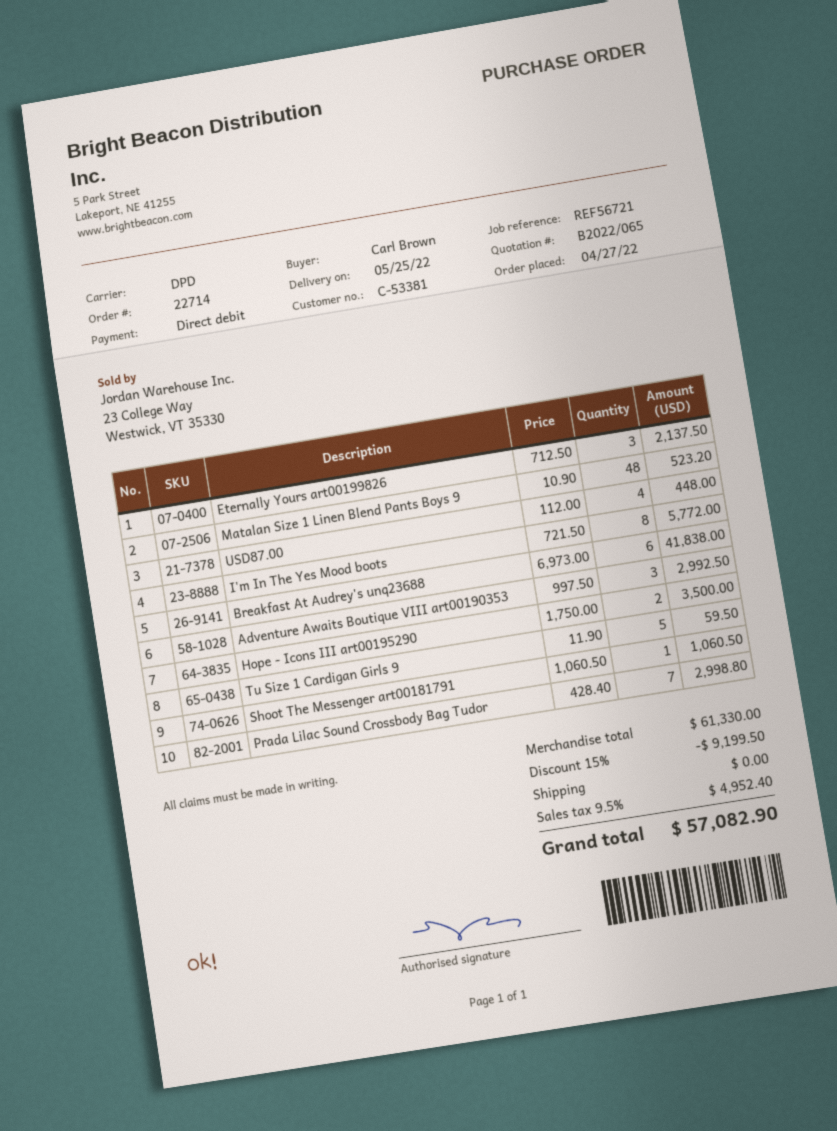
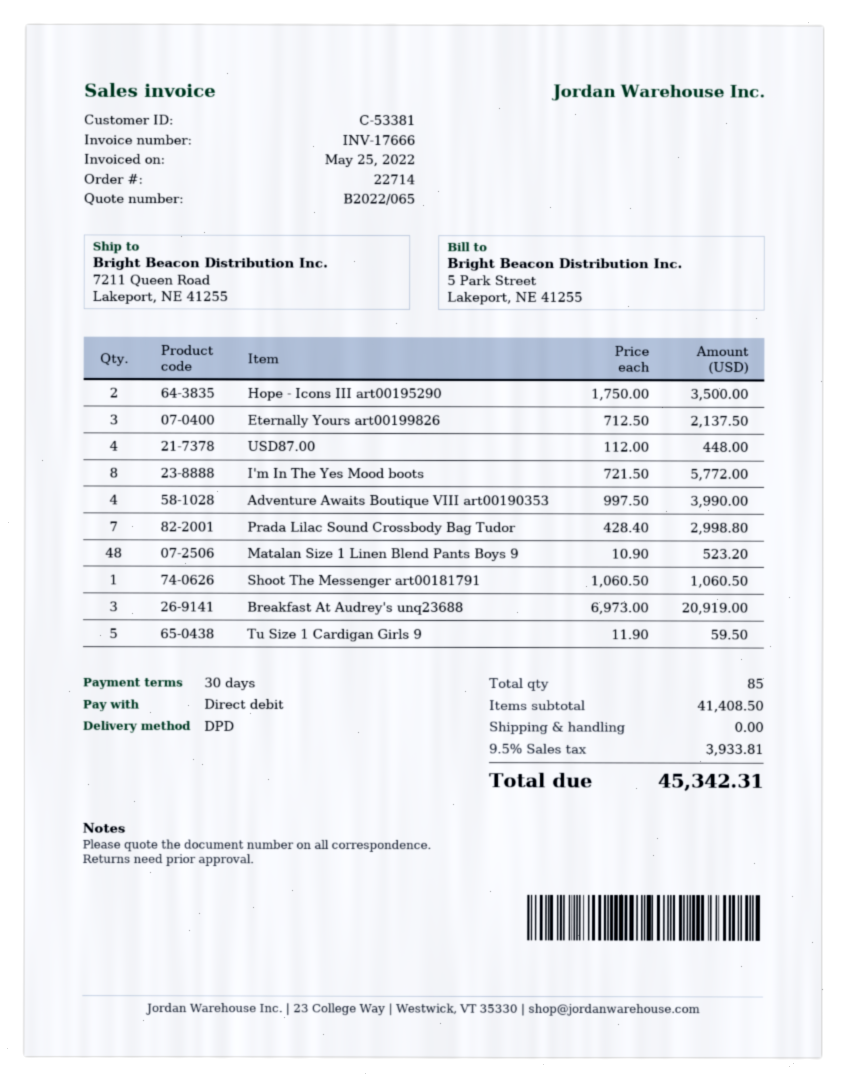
Breakfast At Audrey's unq23688: 6 x 6973.00 = 41838.00 -> 3 x 6973.00 = 20919.00
Adventure Awaits Boutique VIII art00190353: 3 x 997.50 = 2992.50 -> 4 x 997.50 = 3990.00
subtotal: 61330.00 -> 41408.50
discount: 15% = 9199.50 -> none
tax: 9.5% = 4952.40 -> 9.5% = 3933.81
total: 57082.90 -> 45342.31

